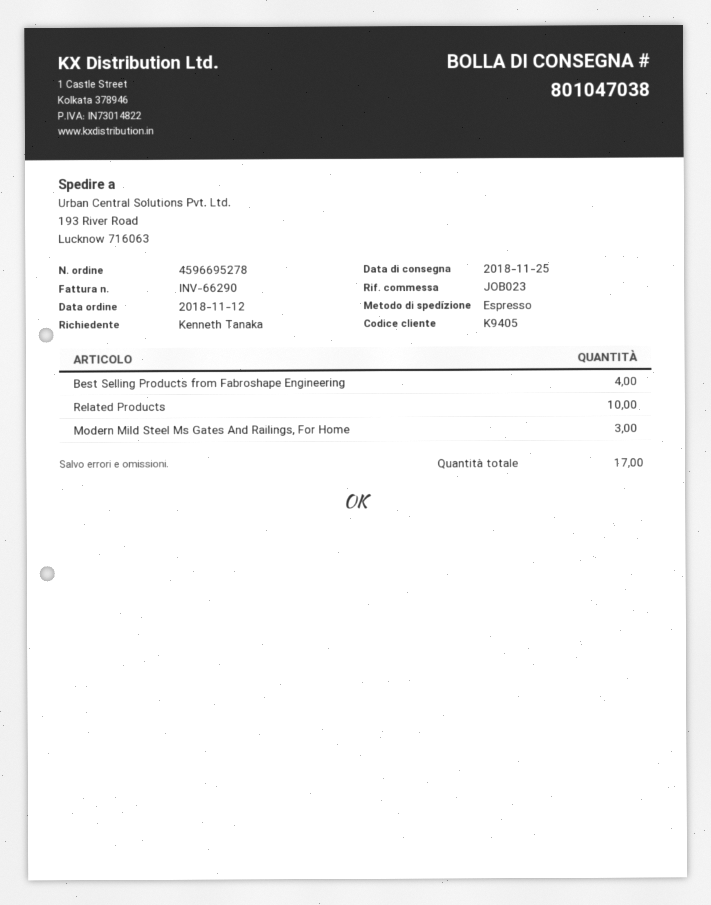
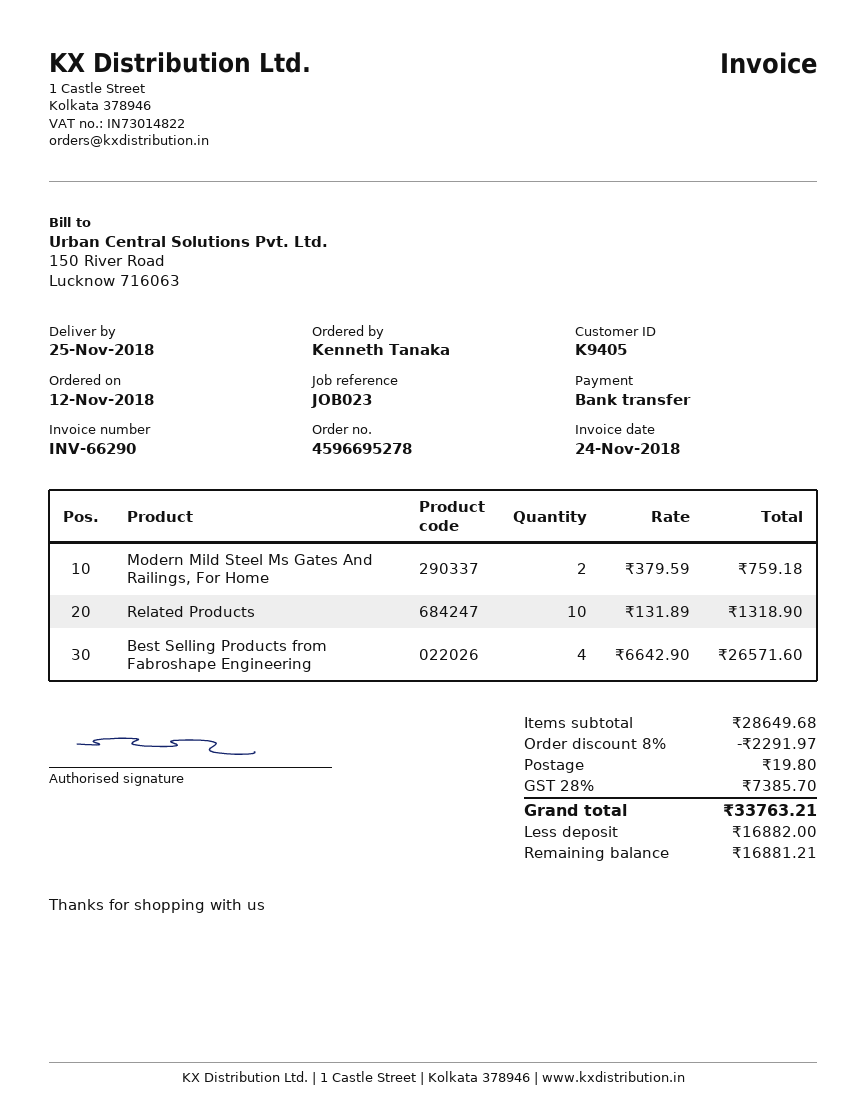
Modern Mild Steel Ms Gates And Railings, For Home: 3 -> 2

